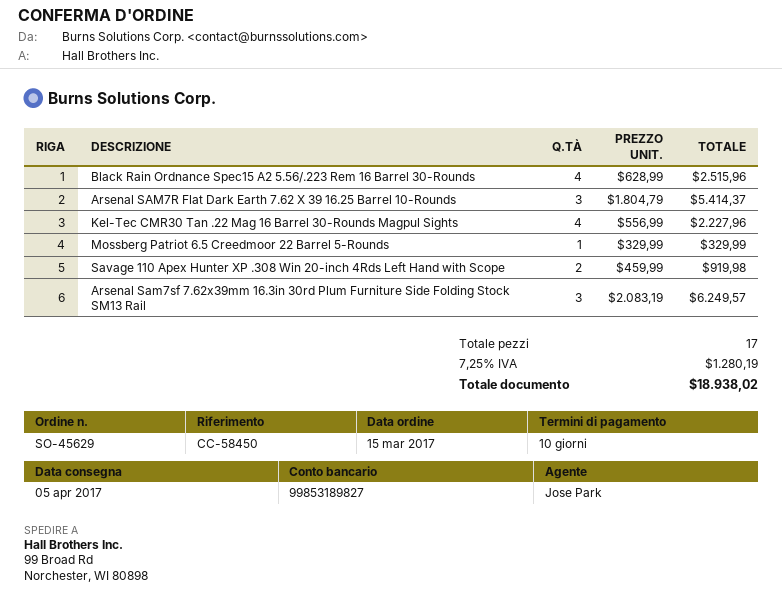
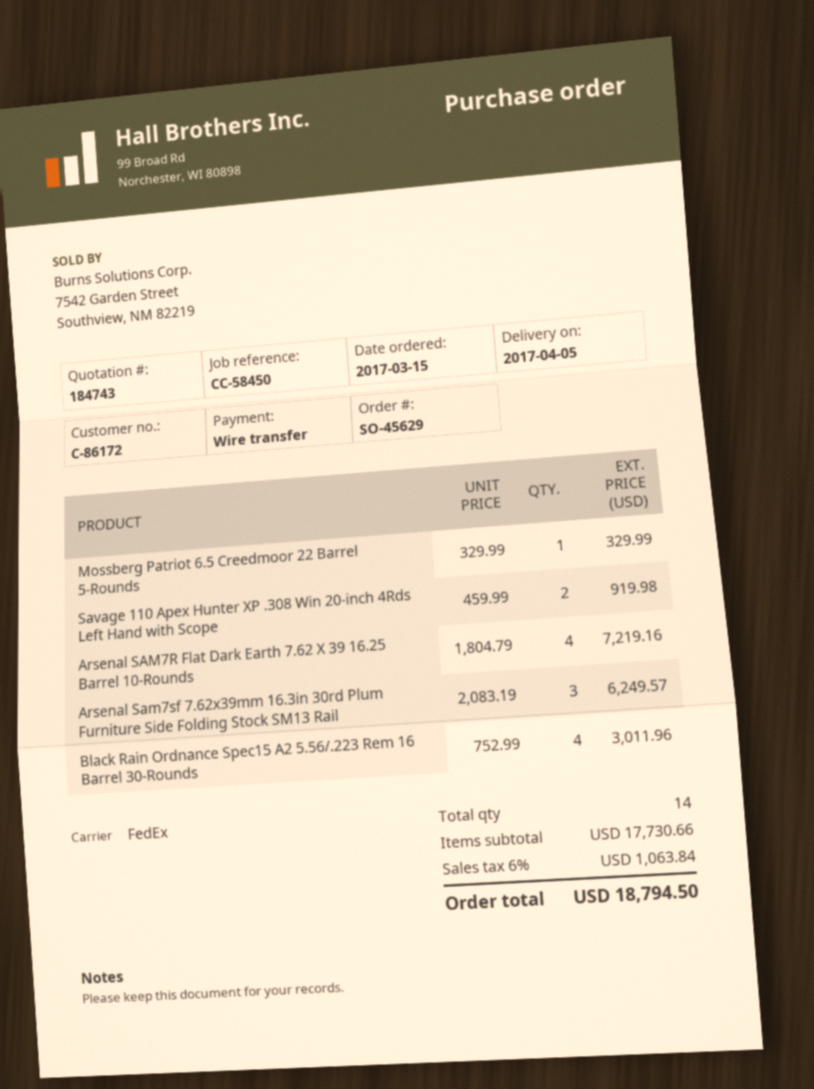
Black Rain Ordnance Spec15 A2 5.56/.223 Rem 16 Barrel 30-Rounds: 4 x 628.99 = 2515.96 -> 4 x 752.99 = 3011.96
Arsenal SAM7R Flat Dark Earth 7.62 X 39 16.25 Barrel 10-Rounds: 3 x 1804.79 = 5414.37 -> 4 x 1804.79 = 7219.16
Kel-Tec CMR30 Tan .22 Mag 16 Barrel 30-Rounds Magpul Sights: 4 x 556.99 = 2227.96 -> none
total quantity: 17 -> 14
tax: 7.25% = 1280.19 -> 6% = 1063.84
total: 18938.02 -> 18794.50

